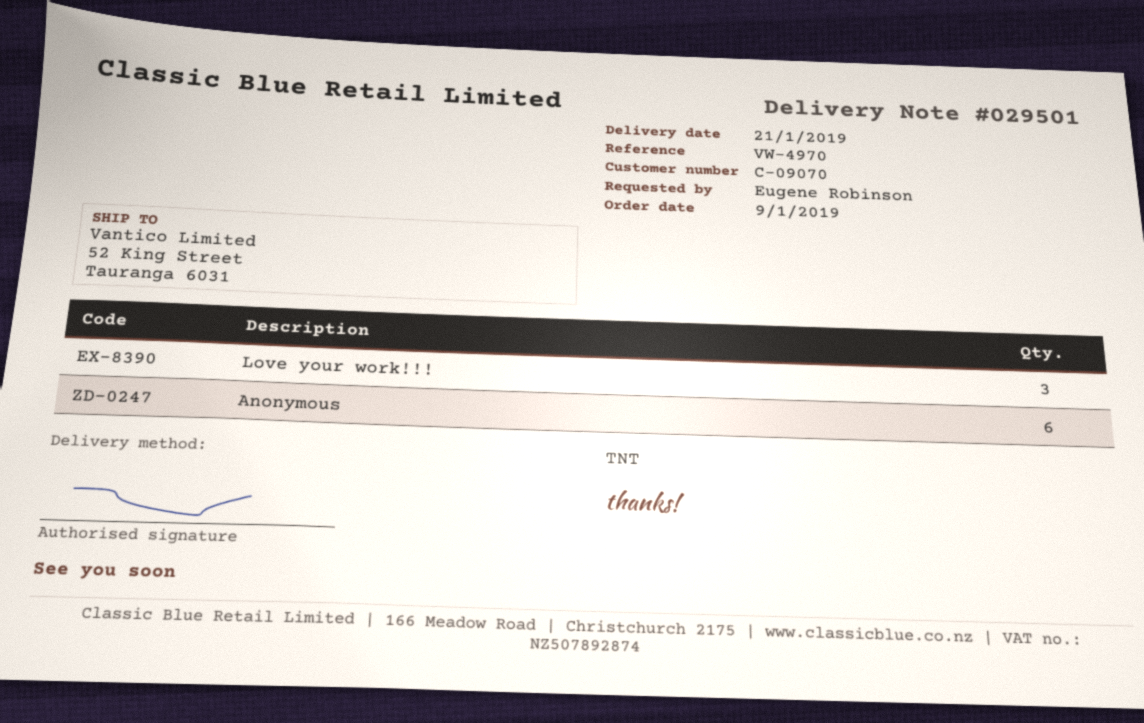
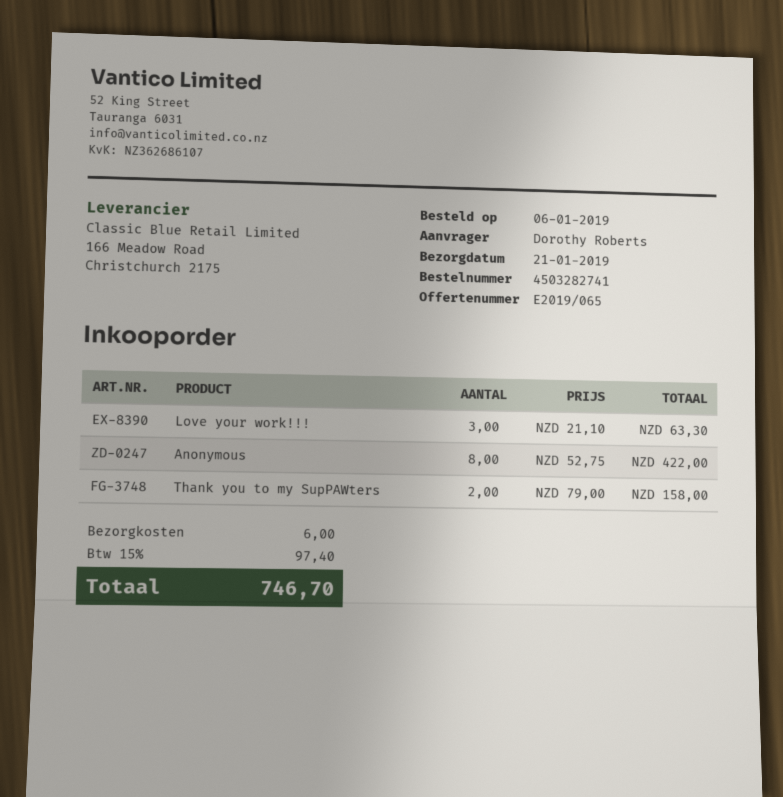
order date: 2019-01-09 -> 2019-01-06
ordered by: Eugene Robinson -> Dorothy Roberts
Anonymous: 6 -> 8
Thank you to my SupPAWters: none -> 2

